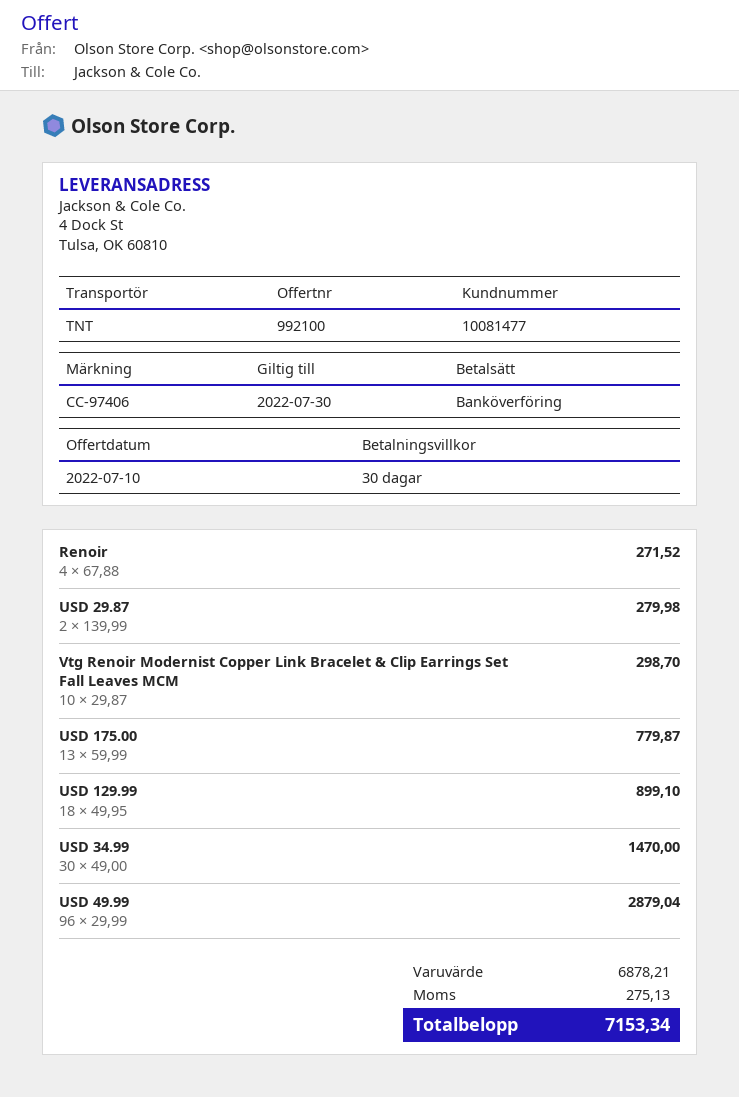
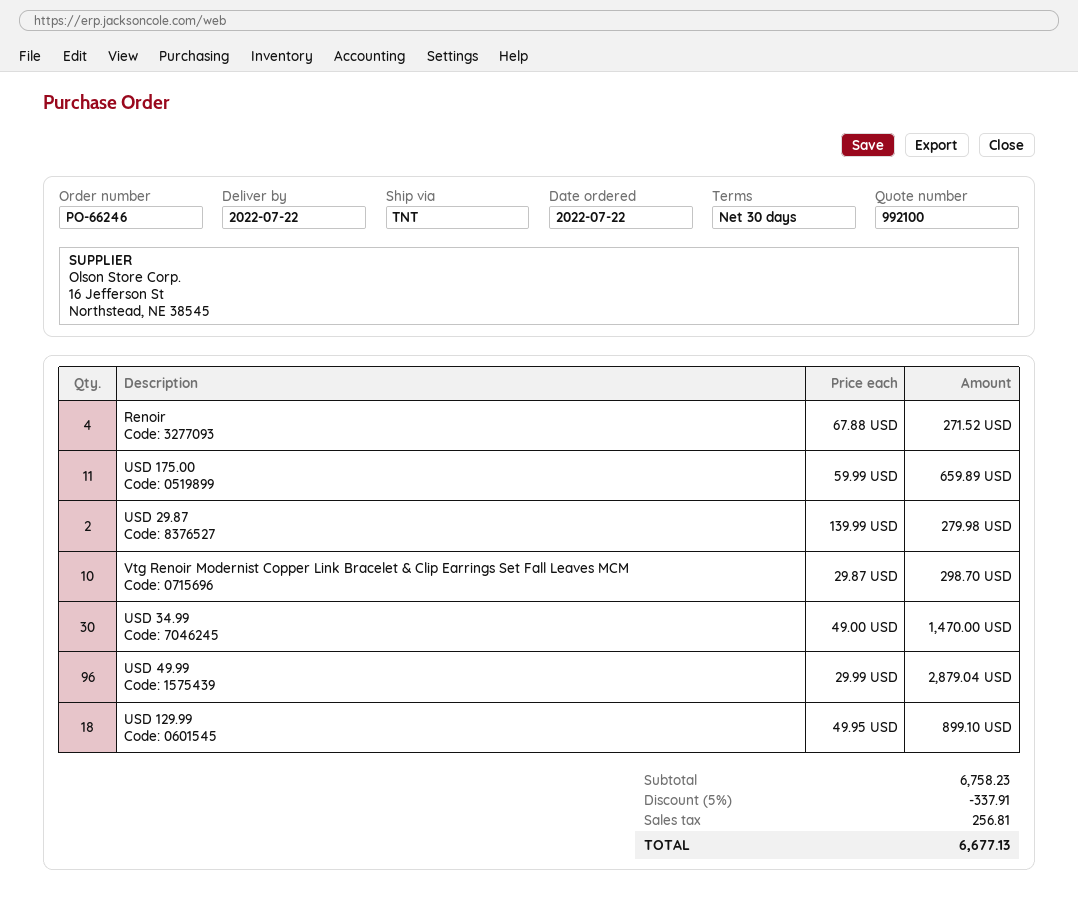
USD 175.00: 13 x 59.99 = 779.87 -> 11 x 59.99 = 659.89
subtotal: 6878.21 -> 6758.23
discount: none -> 5% = 337.91
tax: 275.13 -> 256.81
total: 7153.34 -> 6677.13

